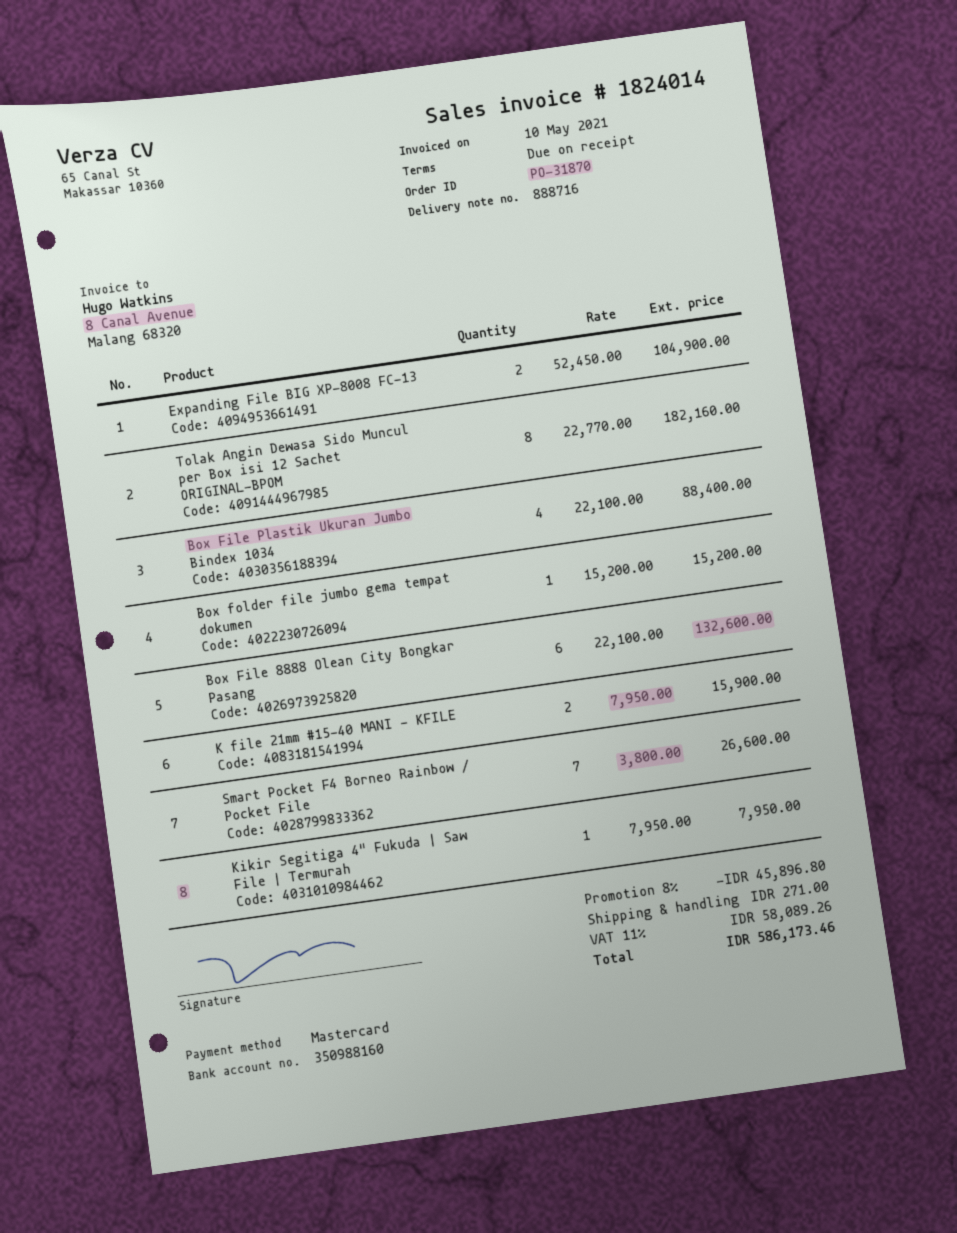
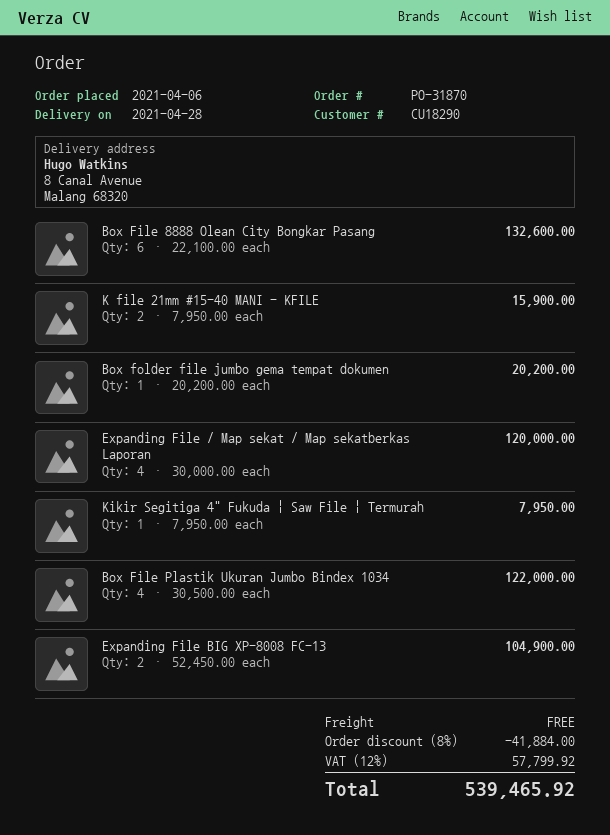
Tolak Angin Dewasa Sido Muncul per Box isi 12 Sachet ORIGINAL-BPOM: 8 x 22770.00 = 182160.00 -> none
Box File Plastik Ukuran Jumbo Bindex 1034: 4 x 22100.00 = 88400.00 -> 4 x 30500.00 = 122000.00
Box folder file jumbo gema tempat dokumen: 1 x 15200.00 = 15200.00 -> 1 x 20200.00 = 20200.00
Smart Pocket F4 Borneo Rainbow / Pocket File: 7 x 3800.00 = 26600.00 -> none
Expanding File / Map sekat / Map sekatberkas Laporan: none -> 4 x 30000.00 = 120000.00
discount: 8% = 45896.80 -> 8% = 41884.00
shipping: 271.00 -> 0.00
tax: 11% = 58089.26 -> 12% = 57799.92
total: 586173.46 -> 539465.92

